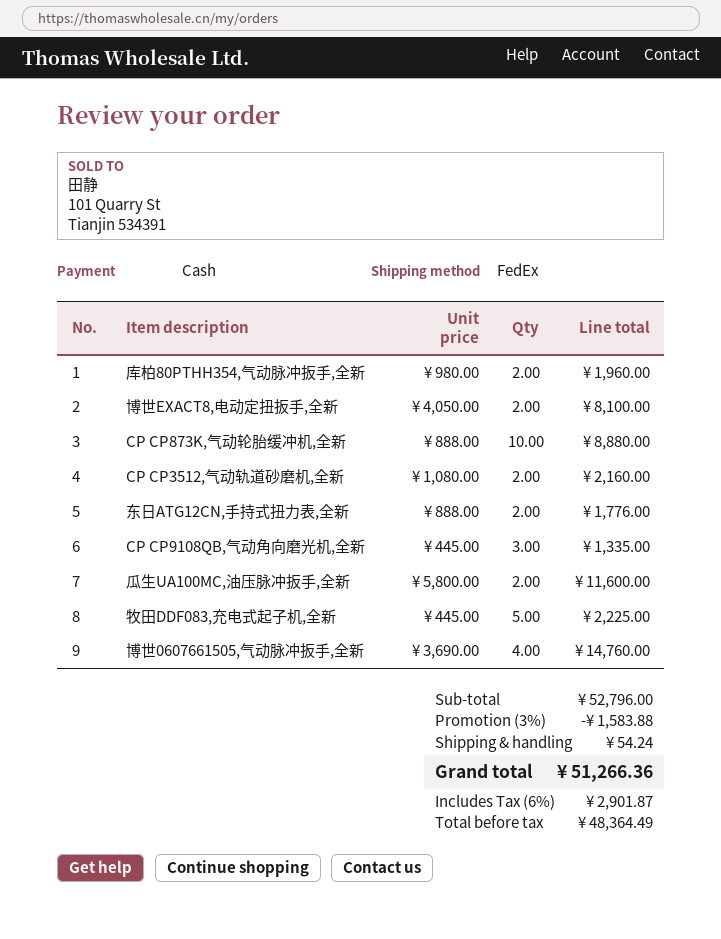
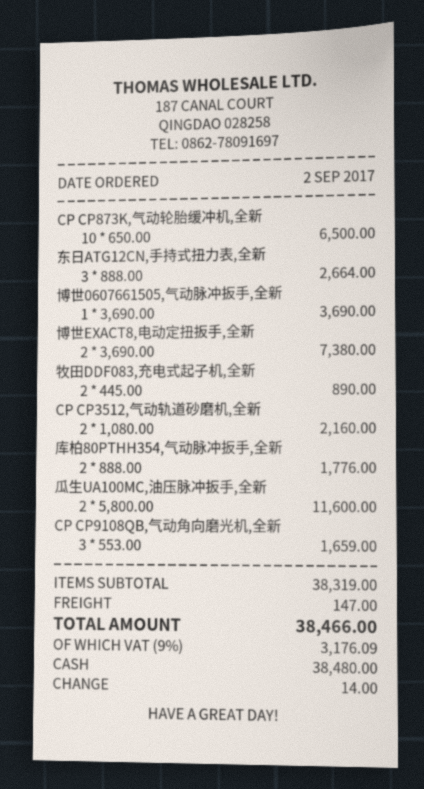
库柏80PTHH354,气动脉冲扳手,全新: 2 x 980.00 = 1960.00 -> 2 x 888.00 = 1776.00
博世EXACT8,电动定扭扳手,全新: 2 x 4050.00 = 8100.00 -> 2 x 3690.00 = 7380.00
CP CP873K,气动轮胎缓冲机,全新: 10 x 888.00 = 8880.00 -> 10 x 650.00 = 6500.00
东日ATG12CN,手持式扭力表,全新: 2 x 888.00 = 1776.00 -> 3 x 888.00 = 2664.00
CP CP9108QB,气动角向磨光机,全新: 3 x 445.00 = 1335.00 -> 3 x 553.00 = 1659.00
牧田DDF083,充电式起子机,全新: 5 x 445.00 = 2225.00 -> 2 x 445.00 = 890.00
博世0607661505,气动脉冲扳手,全新: 4 x 3690.00 = 14760.00 -> 1 x 3690.00 = 3690.00
subtotal: 52796.00 -> 38319.00
discount: 3% = 1583.88 -> none
shipping: 54.24 -> 147.00
tax: 6% = 2901.87 -> 9% = 3176.09
total: 51266.36 -> 38466.00

